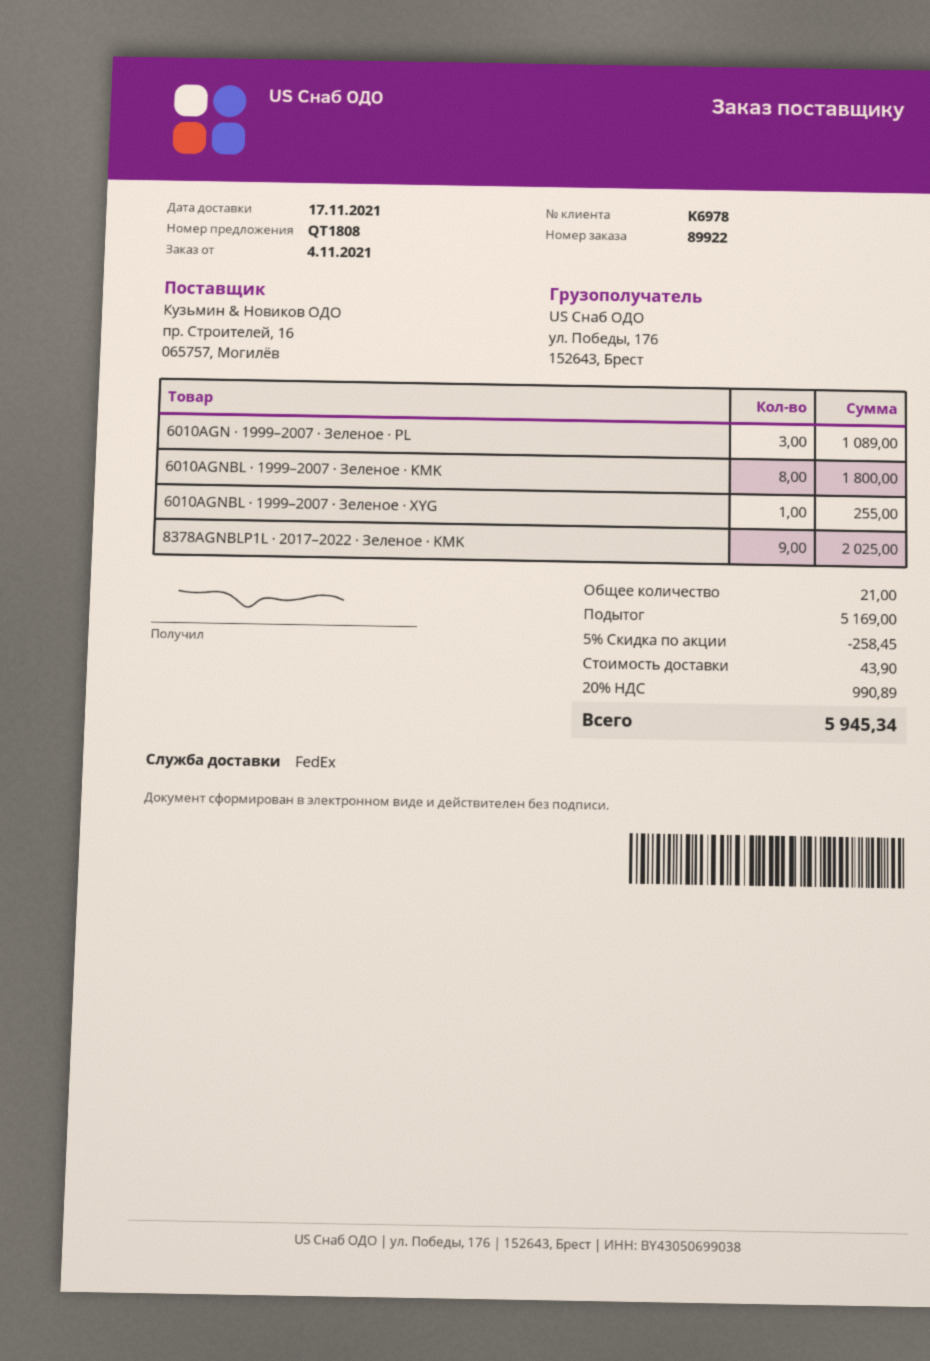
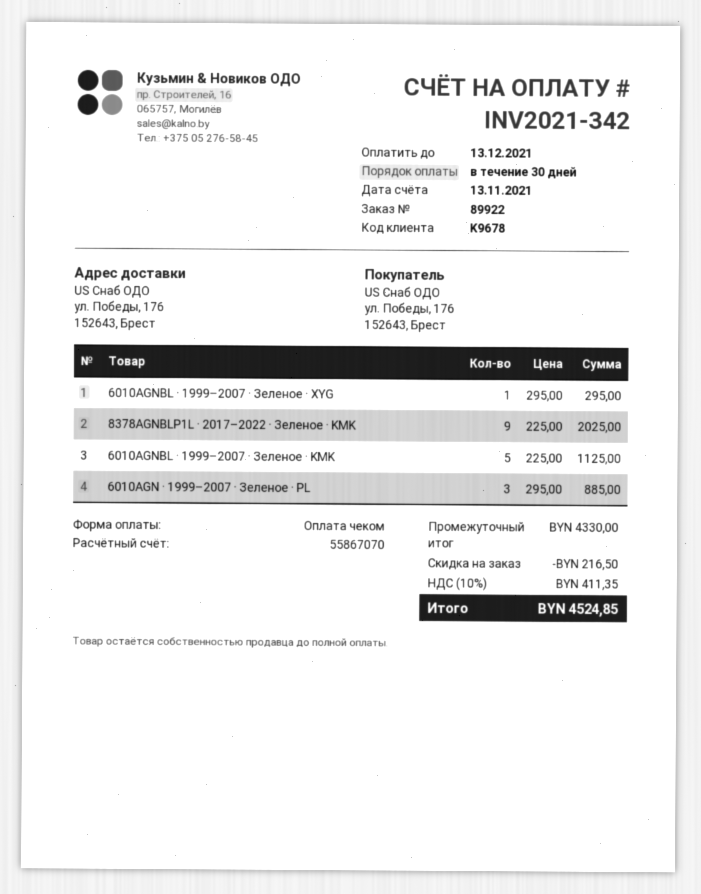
customer number: K6978 -> K9678
6010AGN · 1999–2007 · Зеленое · PL: 3 for 1089.00 -> 3 for 885.00
6010AGNBL · 1999–2007 · Зеленое · KMK: 8 for 1800.00 -> 5 for 1125.00
6010AGNBL · 1999–2007 · Зеленое · XYG: 1 for 255.00 -> 1 for 295.00
subtotal: 5169.00 -> 4330.00
discount: 258.45 -> 216.50
shipping: 43.90 -> none
tax: 20% = 990.89 -> 10% = 411.35
total: 5945.34 -> 4524.85

